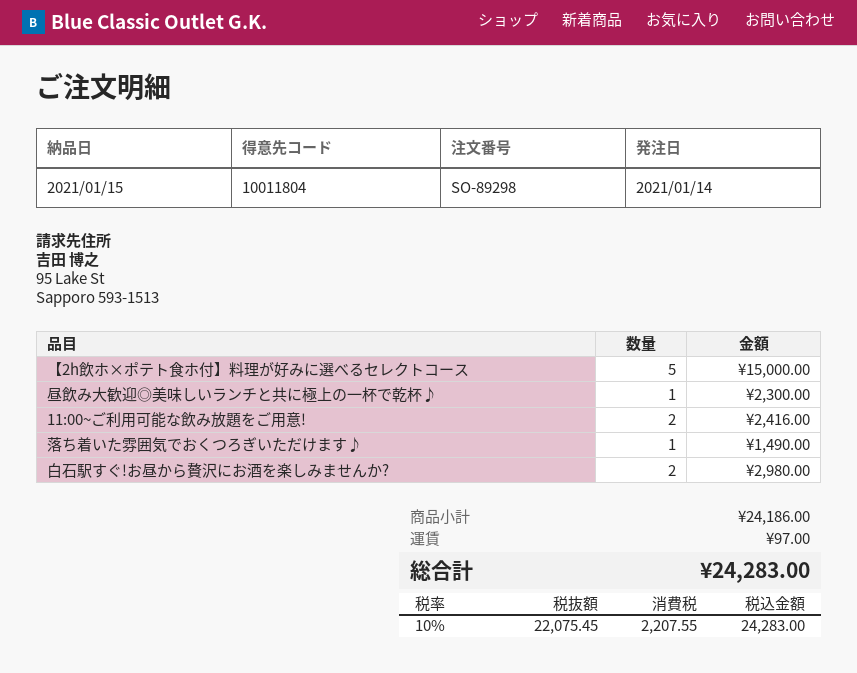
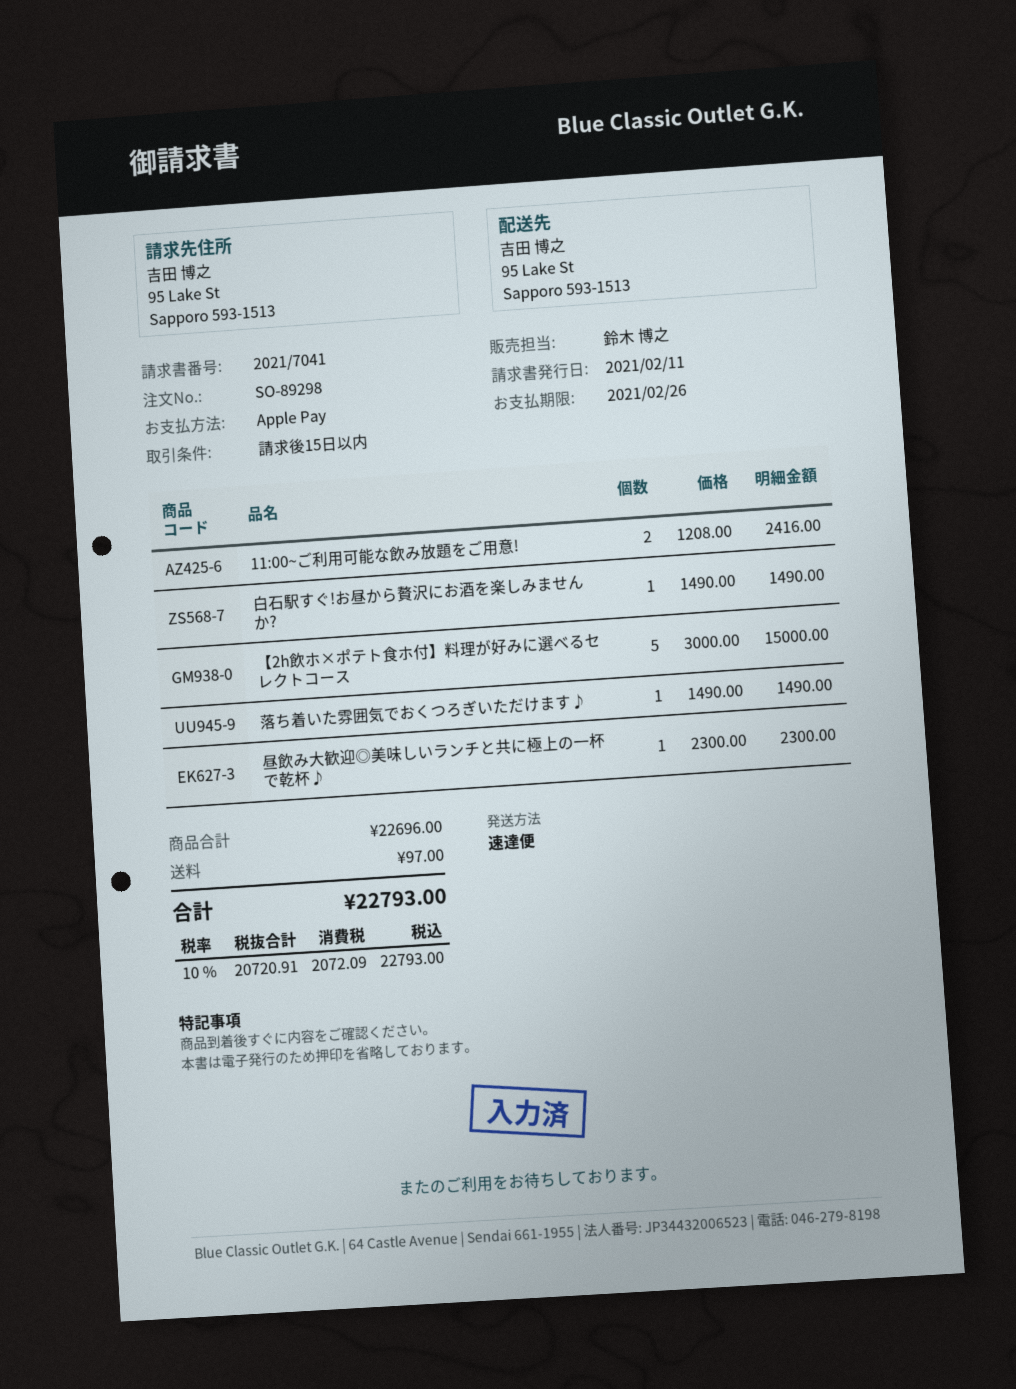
白石駅すぐ!お昼から贅沢にお酒を楽しみませんか?: 2 for 2980.00 -> 1 for 1490.00
subtotal: 24186.00 -> 22696.00
net: 22075.45 -> 20720.91
tax: 10% = 2207.55 -> 10% = 2072.09
total: 24283.00 -> 22793.00

